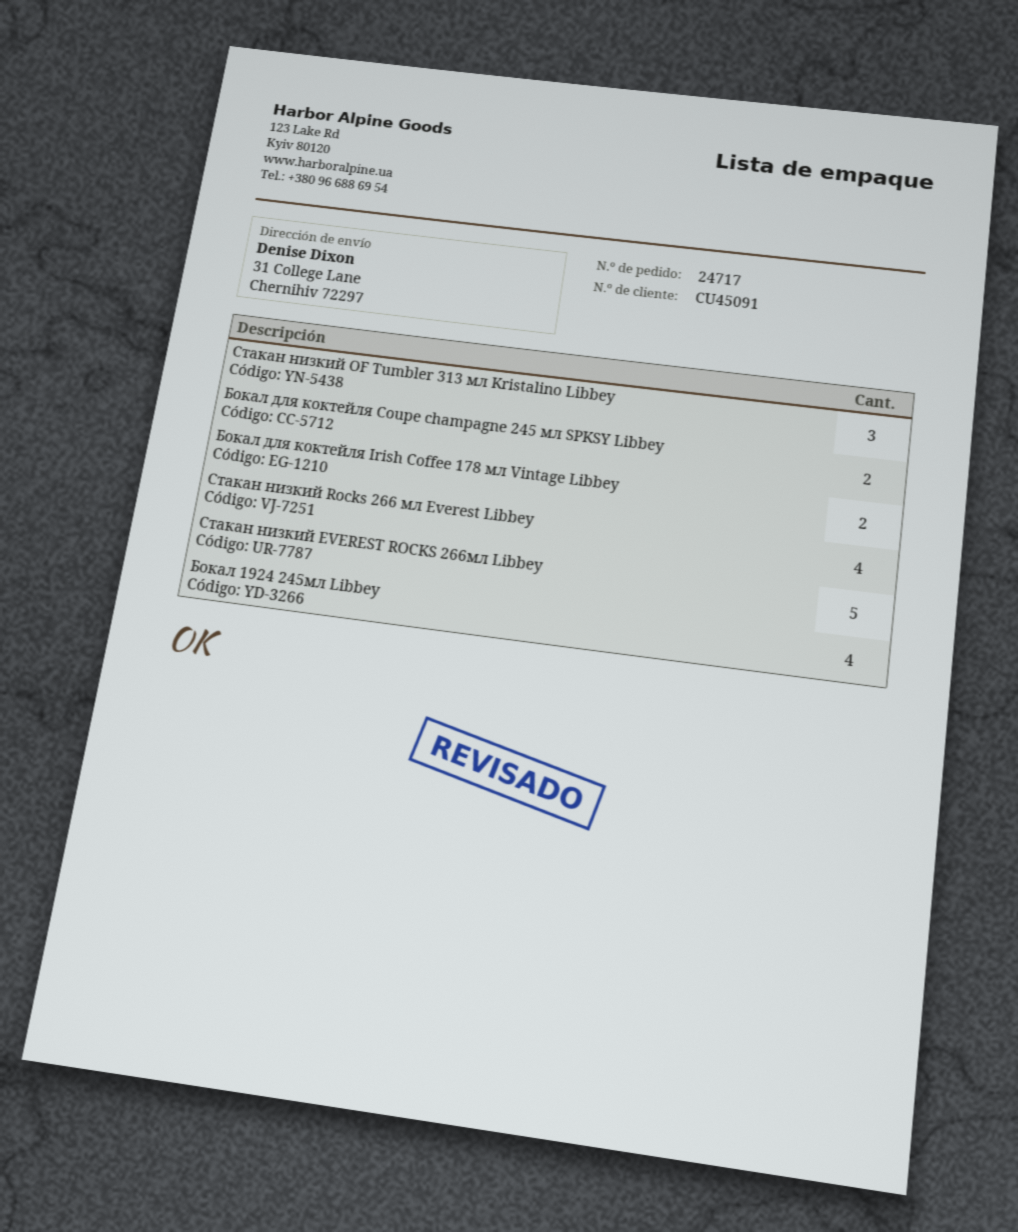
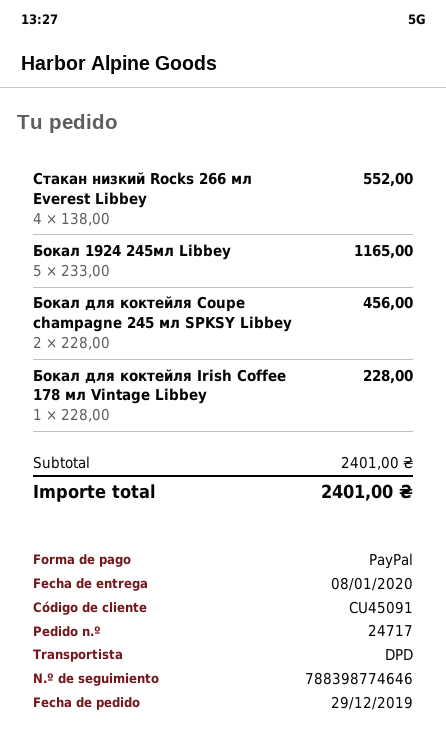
Стакан низкий OF Tumbler 313 мл Kristalino Libbey: 3 -> none
Бокал для коктейля Irish Coffee 178 мл Vintage Libbey: 2 -> 1
Стакан низкий EVEREST ROCKS 266мл Libbey: 5 -> none
Бокал 1924 245мл Libbey: 4 -> 5

